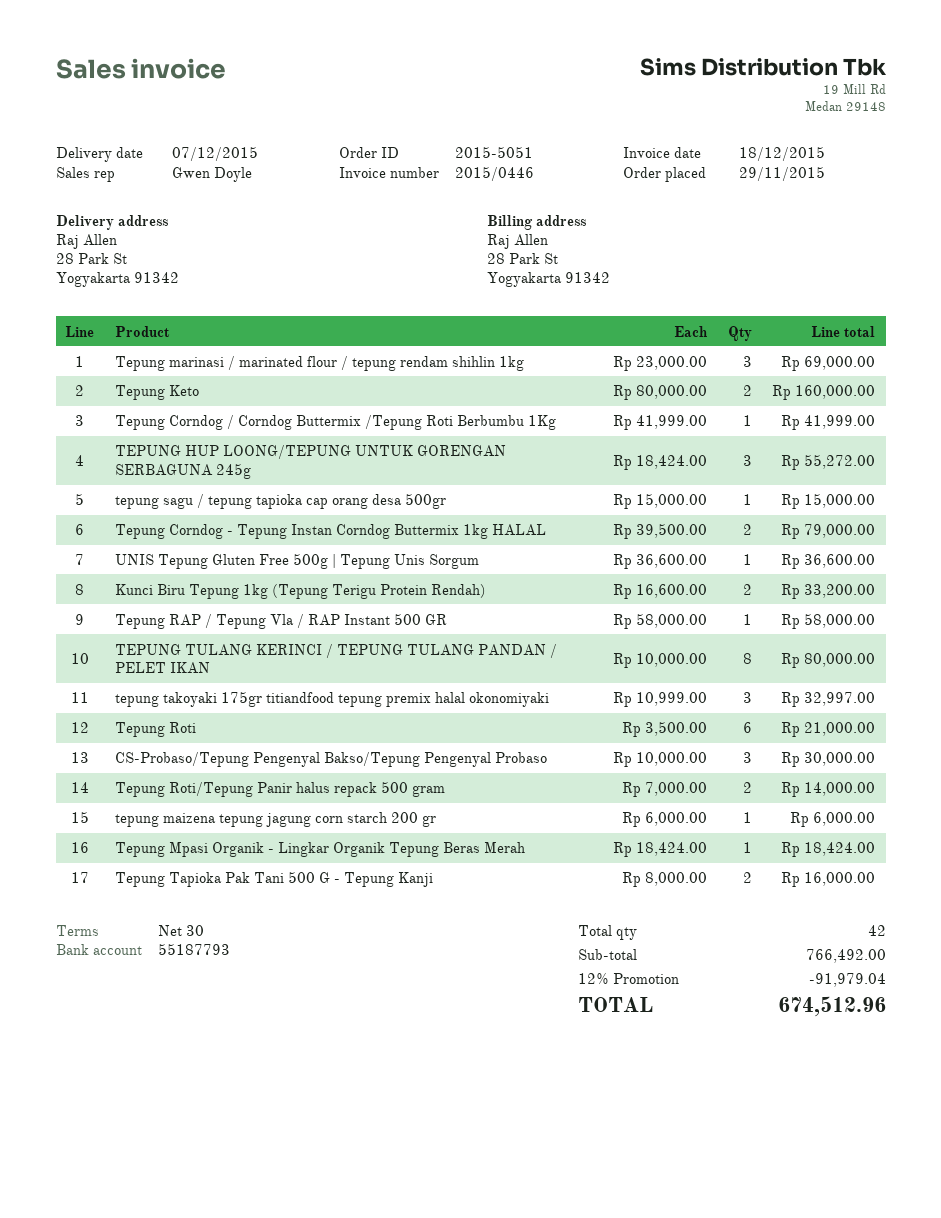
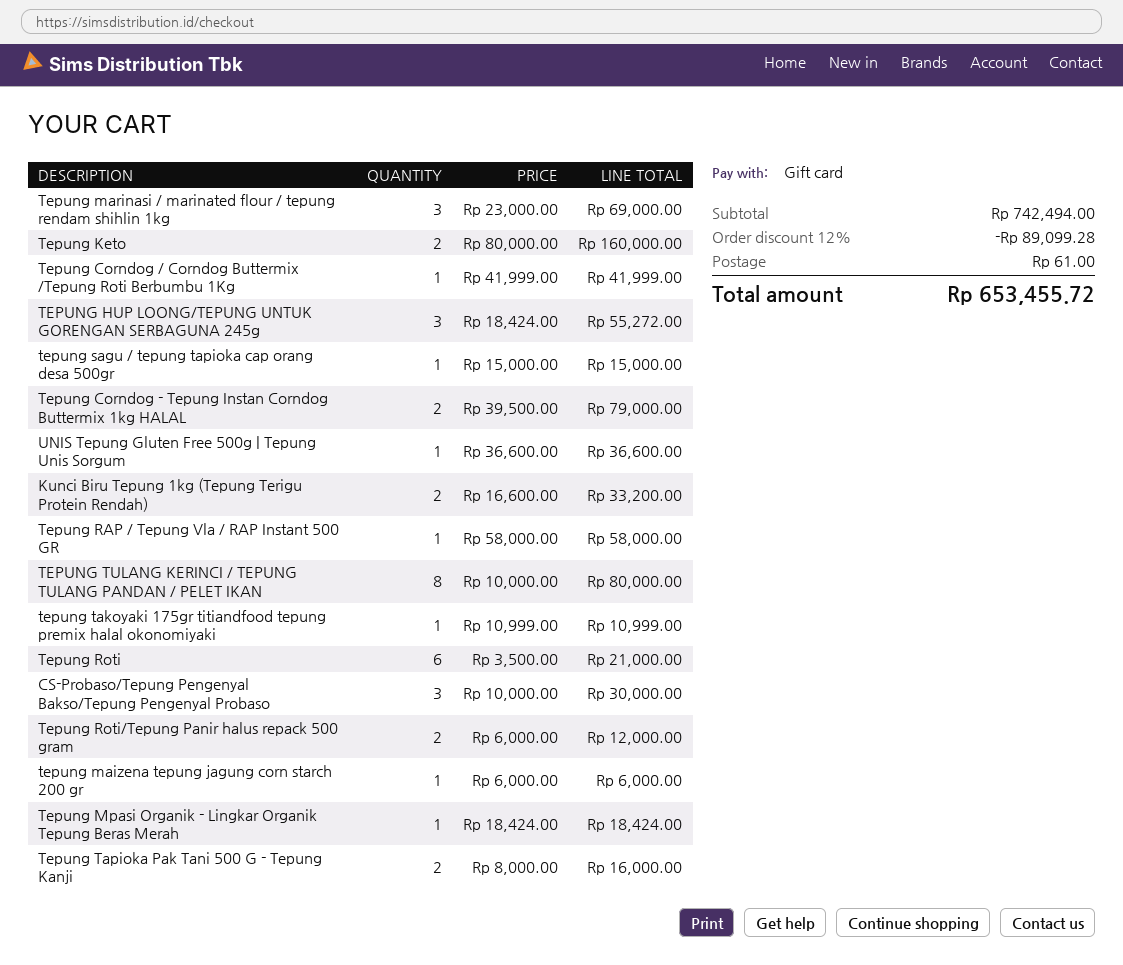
tepung takoyaki 175gr titiandfood tepung premix halal okonomiyaki: 3 x 10999.00 = 32997.00 -> 1 x 10999.00 = 10999.00
Tepung Roti/Tepung Panir halus repack 500 gram: 2 x 7000.00 = 14000.00 -> 2 x 6000.00 = 12000.00
subtotal: 766492.00 -> 742494.00
discount: 12% = 91979.04 -> 12% = 89099.28
shipping: none -> 61.00
total: 674512.96 -> 653455.72

